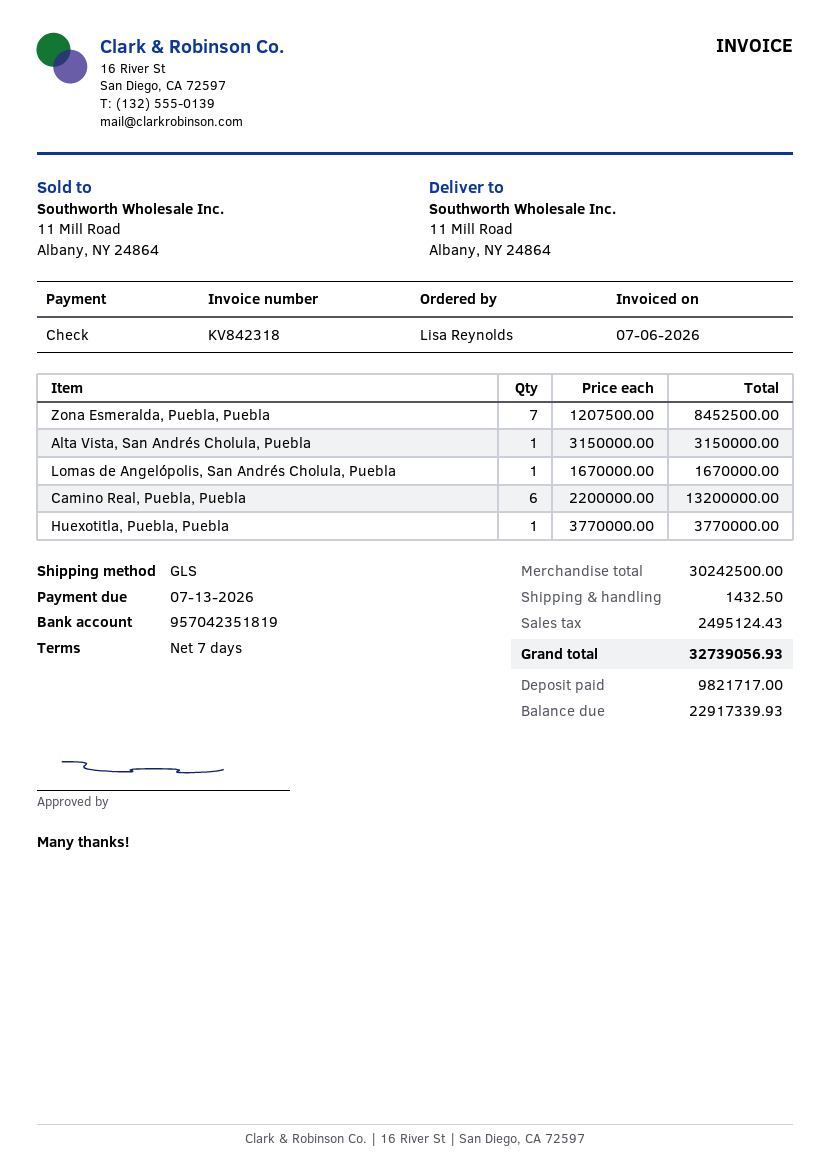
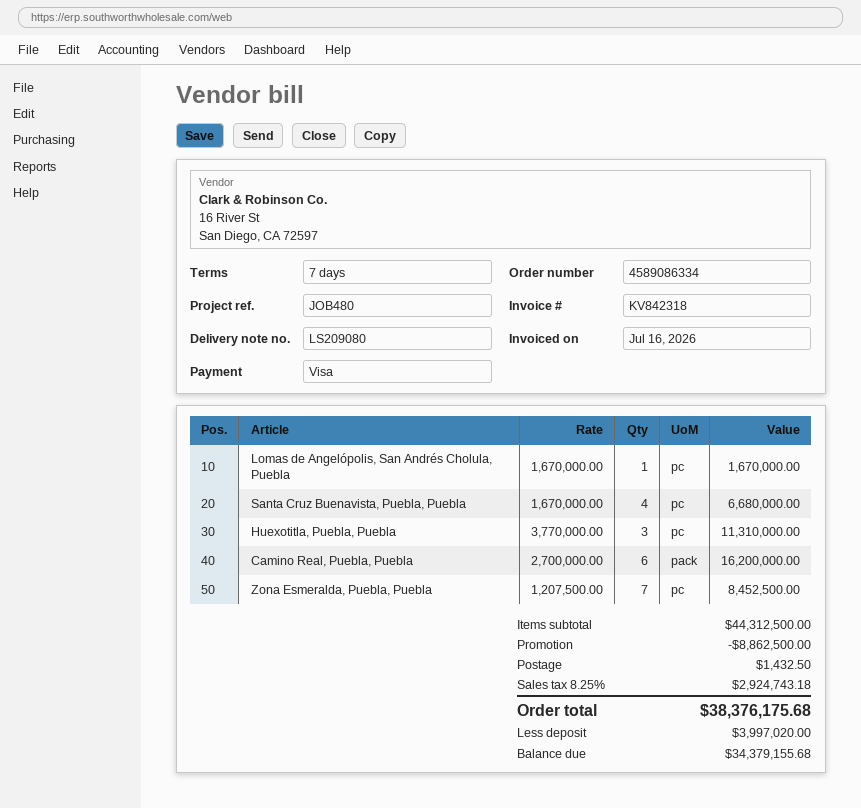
invoice date: 2026-07-06 -> 2026-07-16
payment method: cheque -> Visa
Alta Vista, San Andrés Cholula, Puebla: 1 x 3150000.00 = 3150000.00 -> none
Camino Real, Puebla, Puebla: 6 x 2200000.00 = 13200000.00 -> 6 x 2700000.00 = 16200000.00
Huexotitla, Puebla, Puebla: 1 x 3770000.00 = 3770000.00 -> 3 x 3770000.00 = 11310000.00
Santa Cruz Buenavista, Puebla, Puebla: none -> 4 x 1670000.00 = 6680000.00
subtotal: 30242500.00 -> 44312500.00
discount: none -> 8862500.00
tax: 2495124.43 -> 2924743.18
total: 32739056.93 -> 38376175.68
deposit: 9821717.00 -> 3997020.00
balance: 22917339.93 -> 34379155.68

